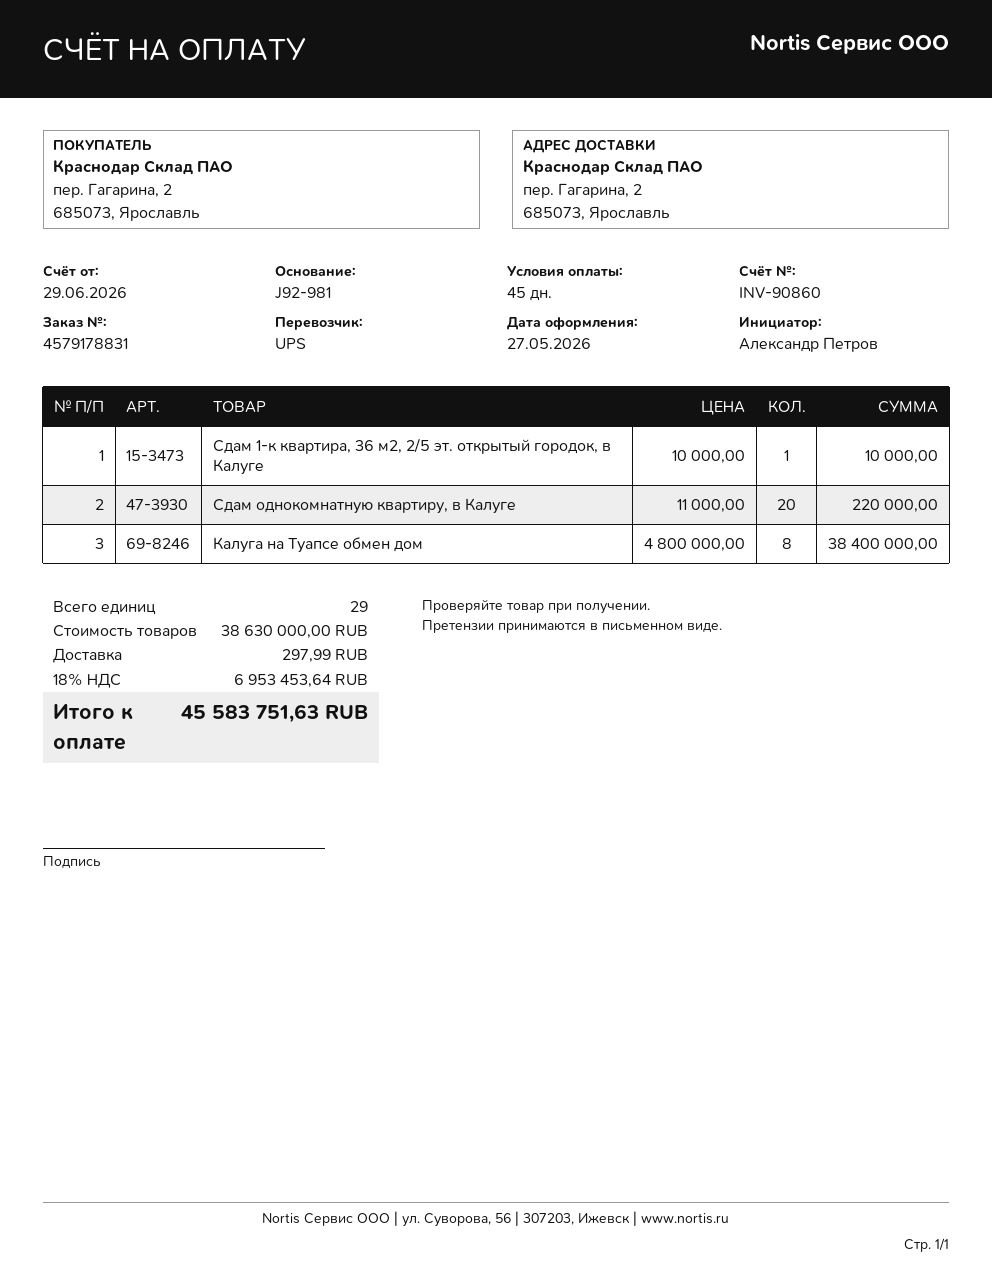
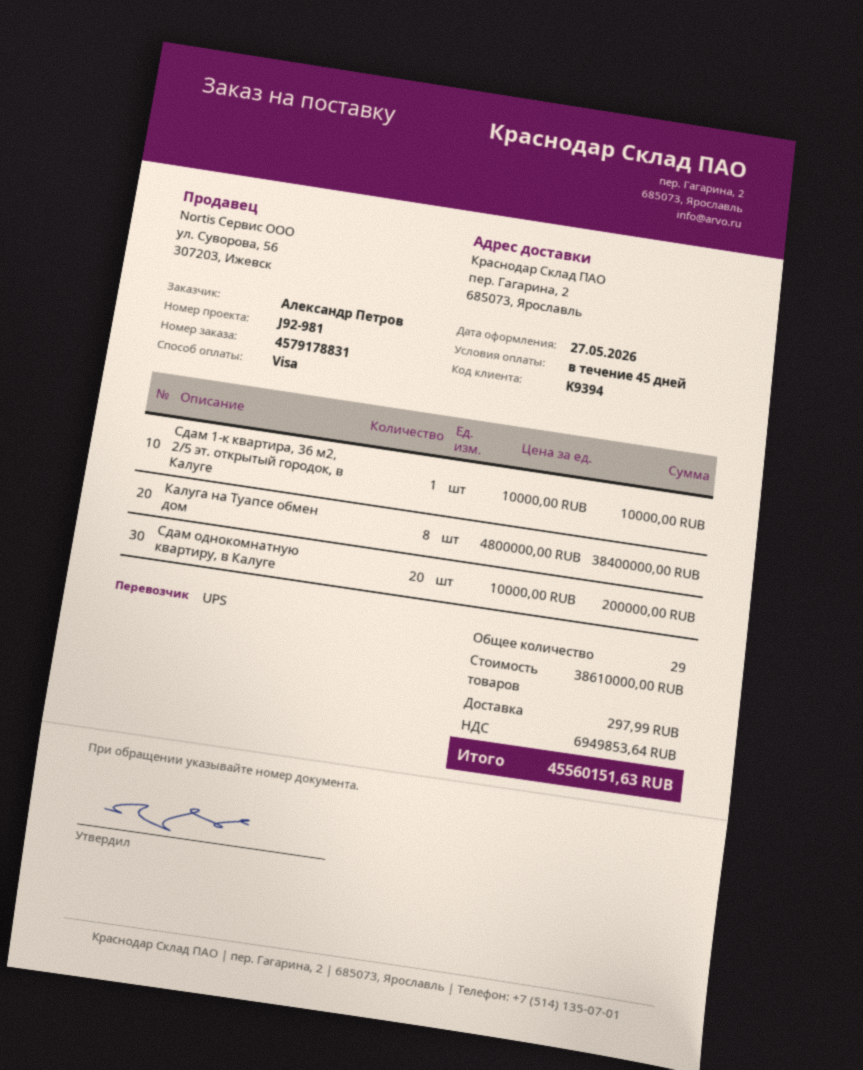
Сдам однокомнатную квартиру, в Калуге: 20 x 11000.00 = 220000.00 -> 20 x 10000.00 = 200000.00
subtotal: 38630000.00 -> 38610000.00
tax: 6953453.64 -> 6949853.64
total: 45583751.63 -> 45560151.63

